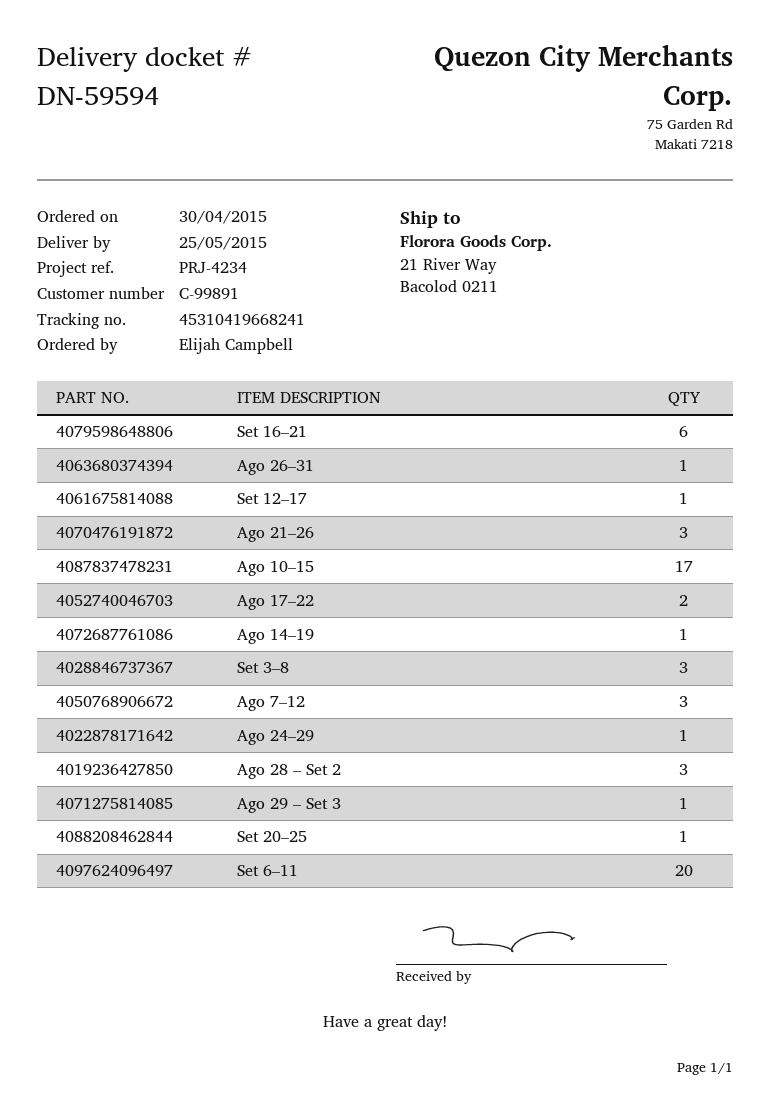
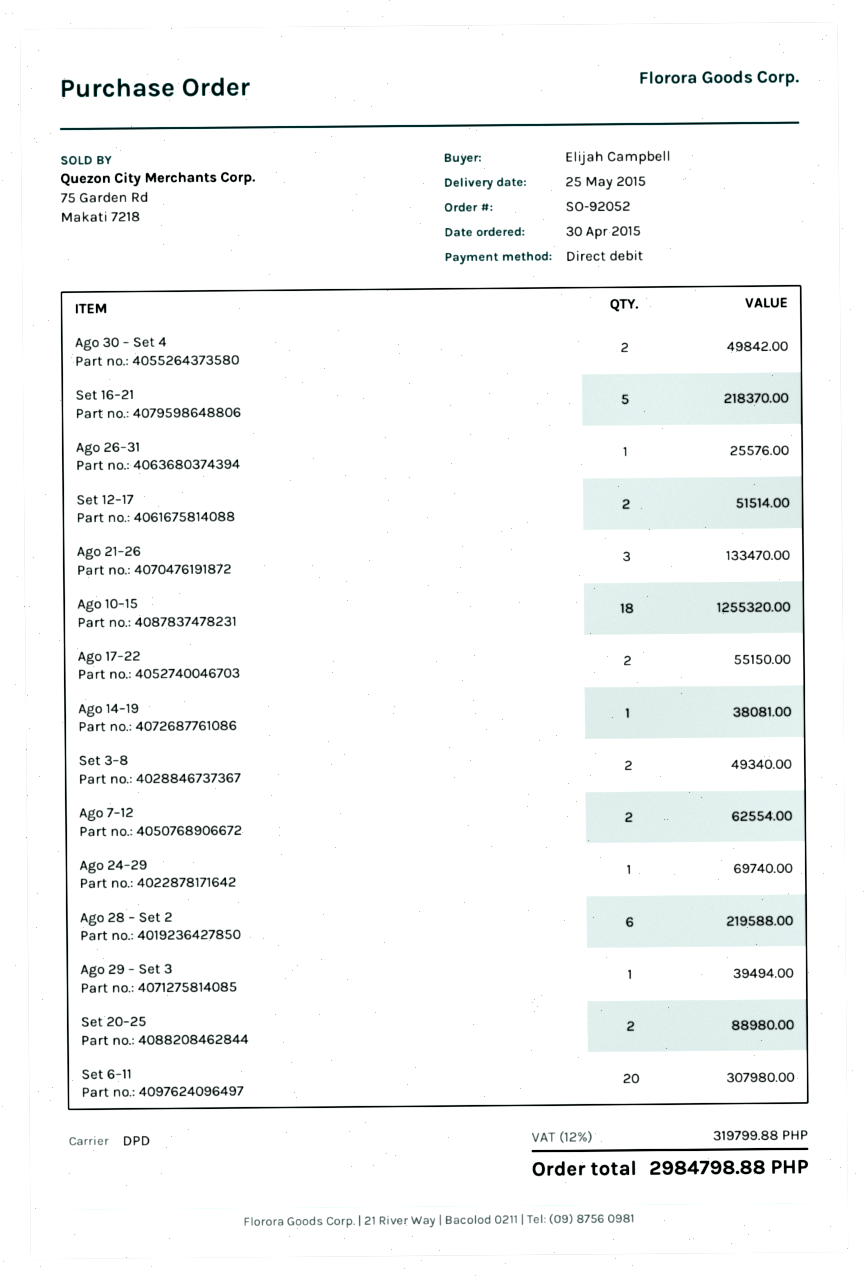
Set 16–21: 6 -> 5
Set 12–17: 1 -> 2
Ago 10–15: 17 -> 18
Set 3–8: 3 -> 2
Ago 7–12: 3 -> 2
Ago 28 – Set 2: 3 -> 6
Set 20–25: 1 -> 2
Ago 30 – Set 4: none -> 2

